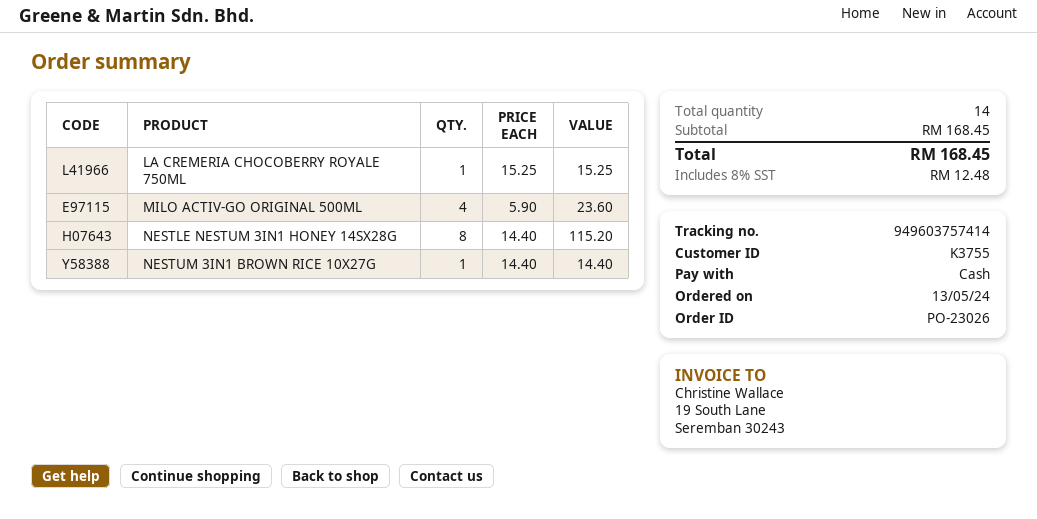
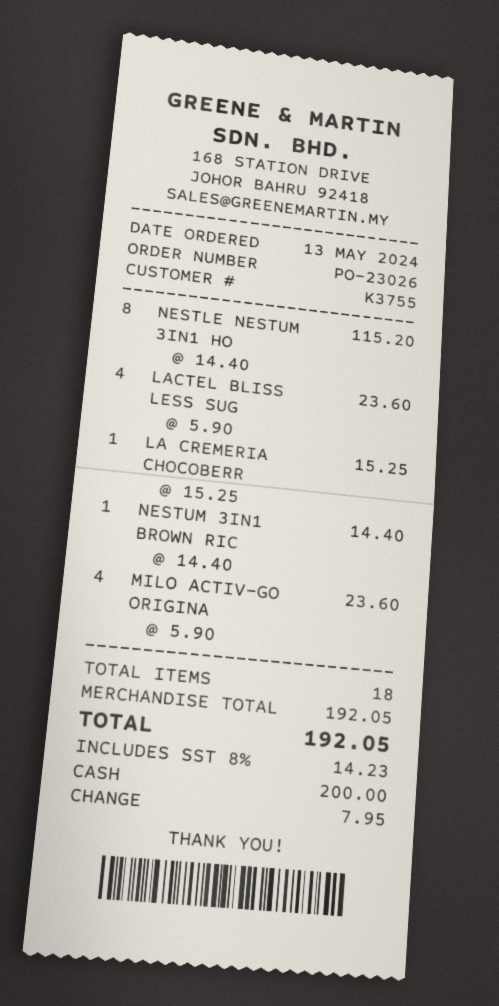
LACTEL BLISS LESS SUG: none -> 4 x 5.90 = 23.60
total quantity: 14 -> 18
subtotal: 168.45 -> 192.05
tax: 8% = 12.48 -> 8% = 14.23
total: 168.45 -> 192.05

